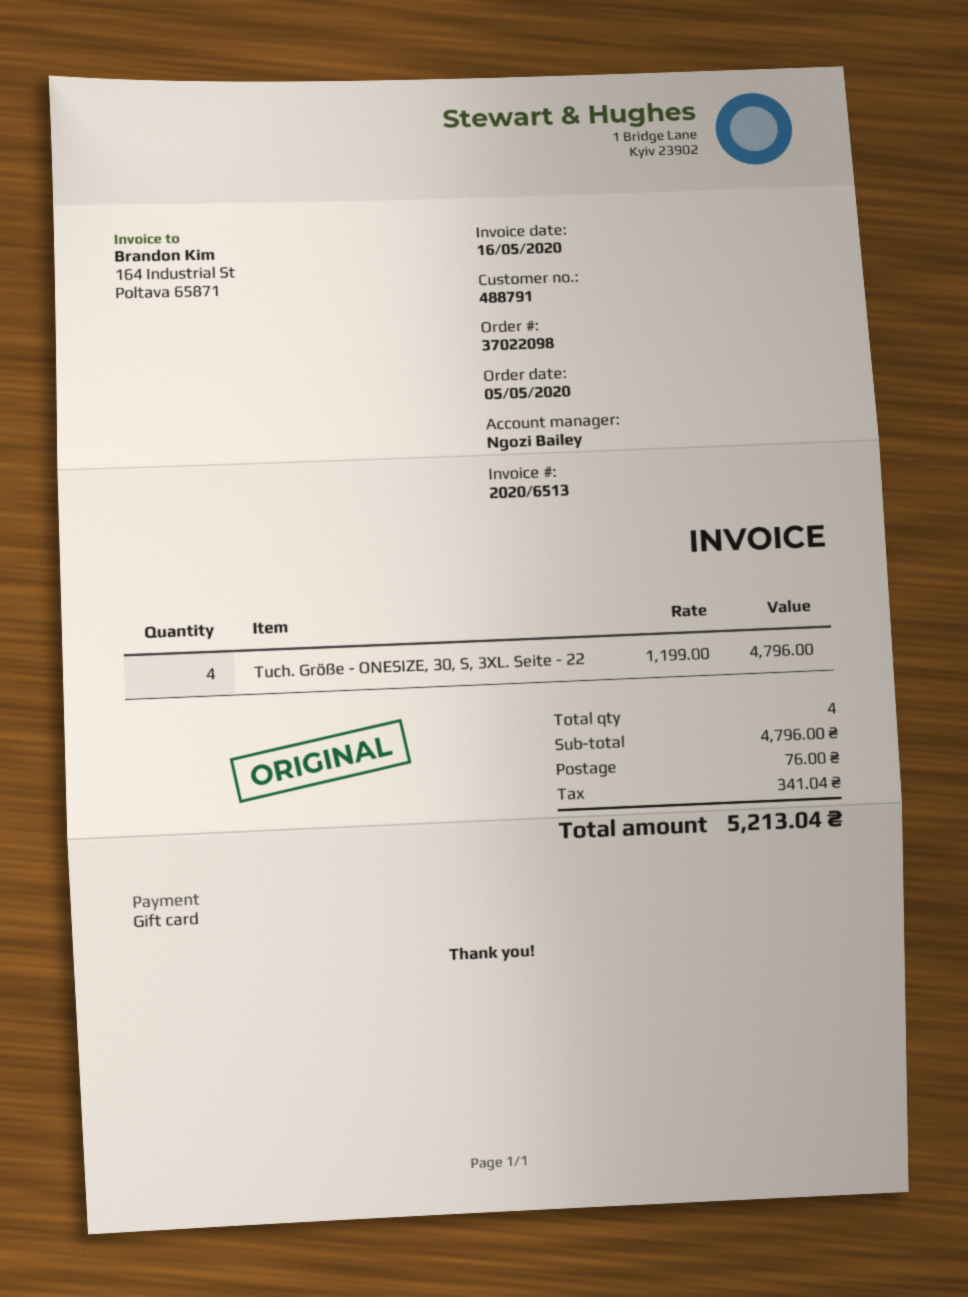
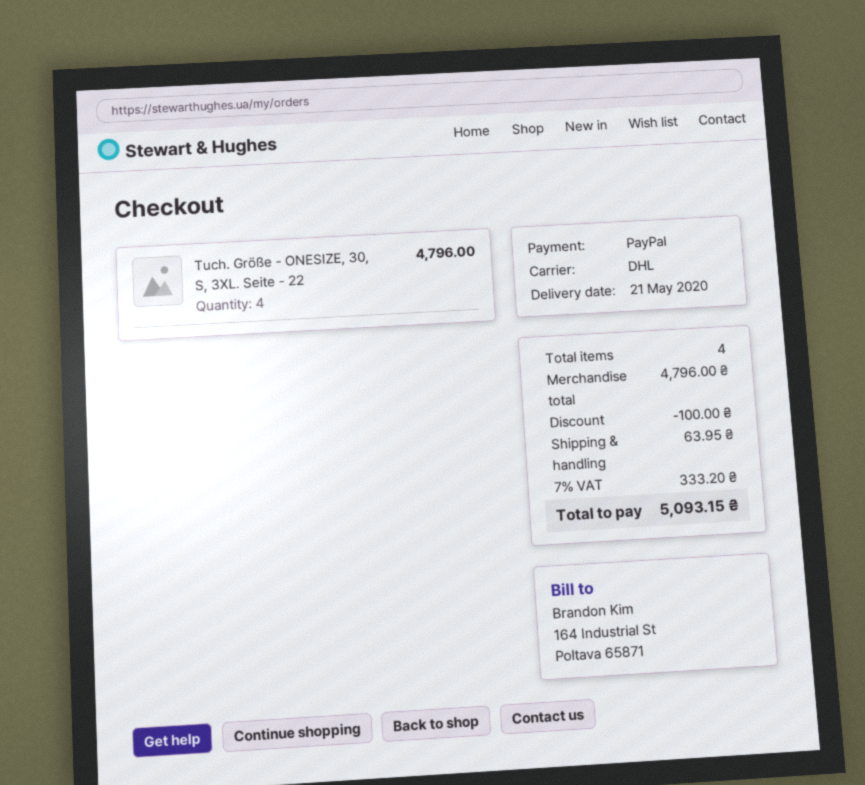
payment method: gift card -> PayPal
discount: none -> 100.00
shipping: 76.00 -> 63.95
tax: 341.04 -> 333.20
total: 5213.04 -> 5093.15

